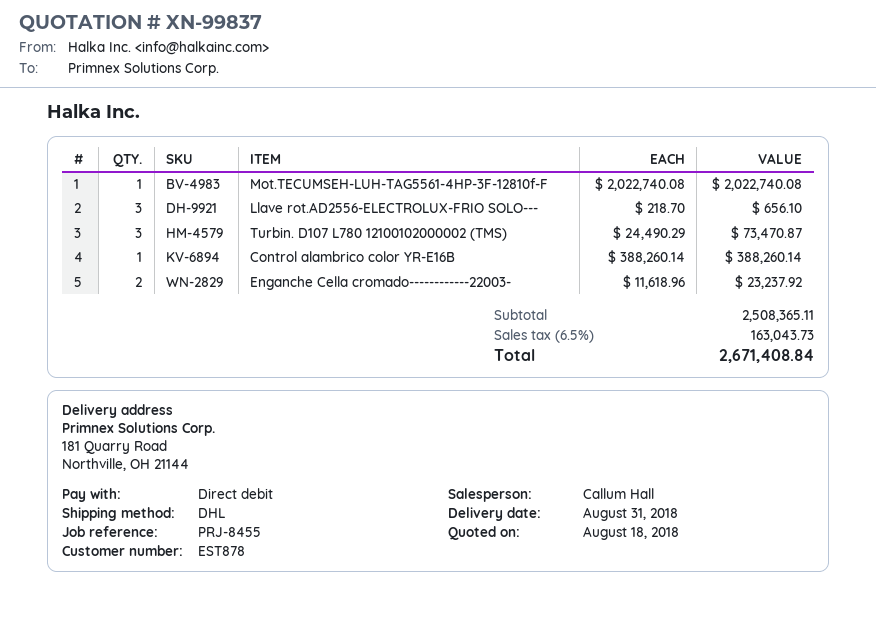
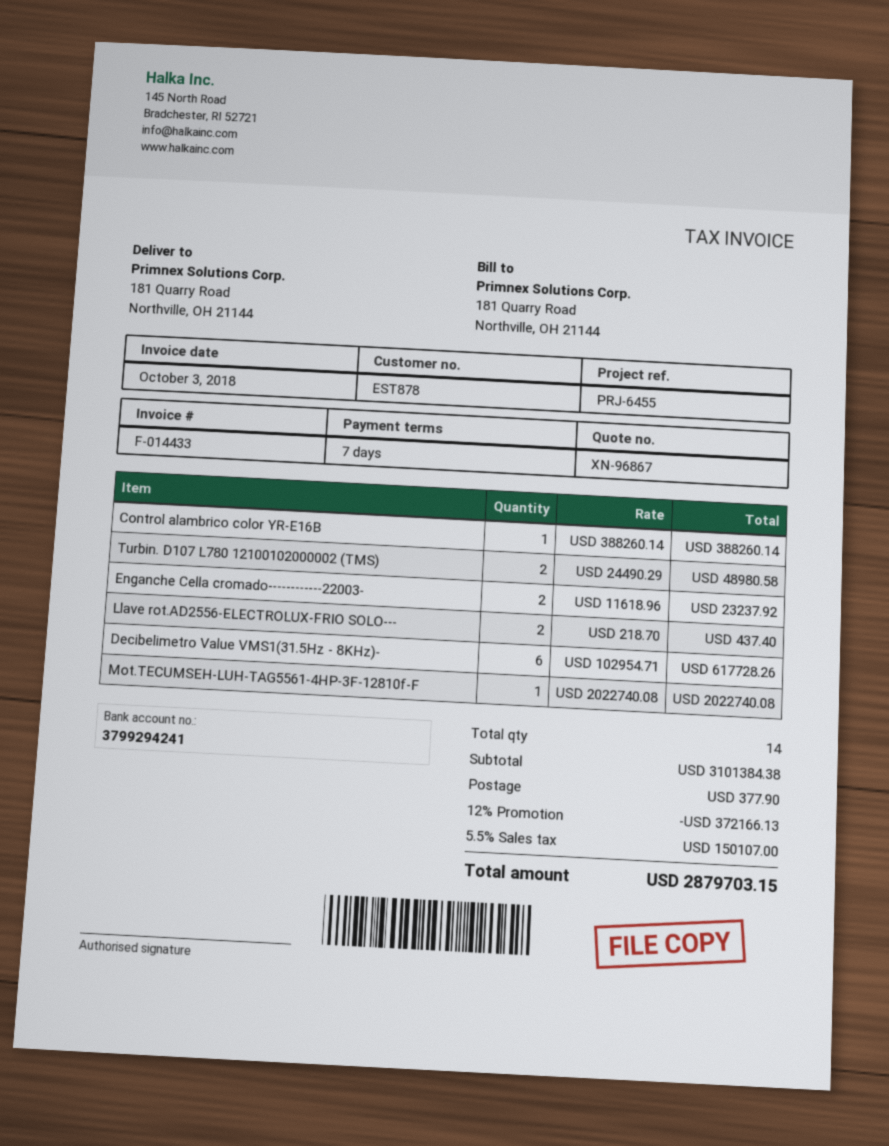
quote number: XN-99837 -> XN-96867
reference: PRJ-8455 -> PRJ-6455
Llave rot.AD2556-ELECTROLUX-FRIO SOLO---: 3 x 218.70 = 656.10 -> 2 x 218.70 = 437.40
Turbin. D107 L780 12100102000002 (TMS): 3 x 24490.29 = 73470.87 -> 2 x 24490.29 = 48980.58
Decibelimetro Value VMS1(31.5Hz - 8KHz)-: none -> 6 x 102954.71 = 617728.26
subtotal: 2508365.11 -> 3101384.38
discount: none -> 12% = 372166.13
shipping: none -> 377.90
tax: 6.5% = 163043.73 -> 5.5% = 150107.00
total: 2671408.84 -> 2879703.15

